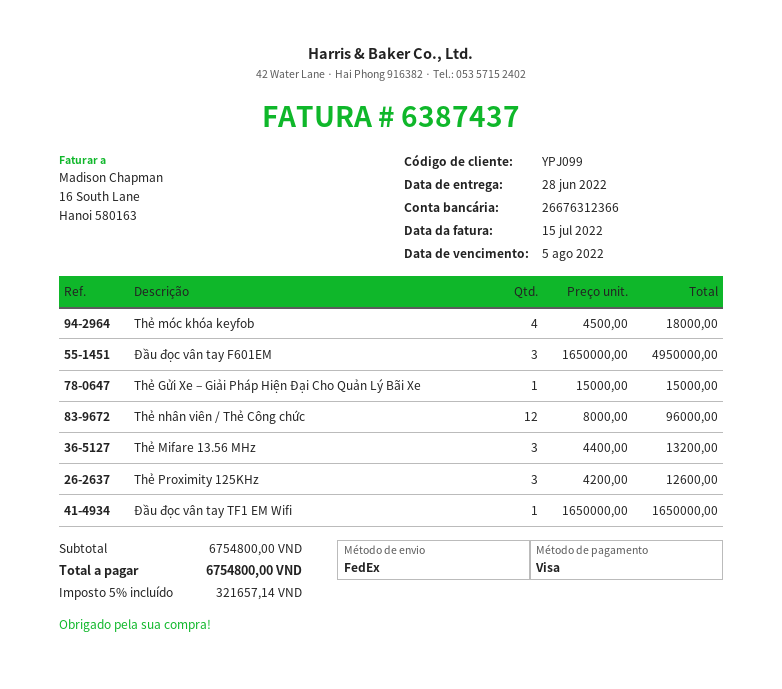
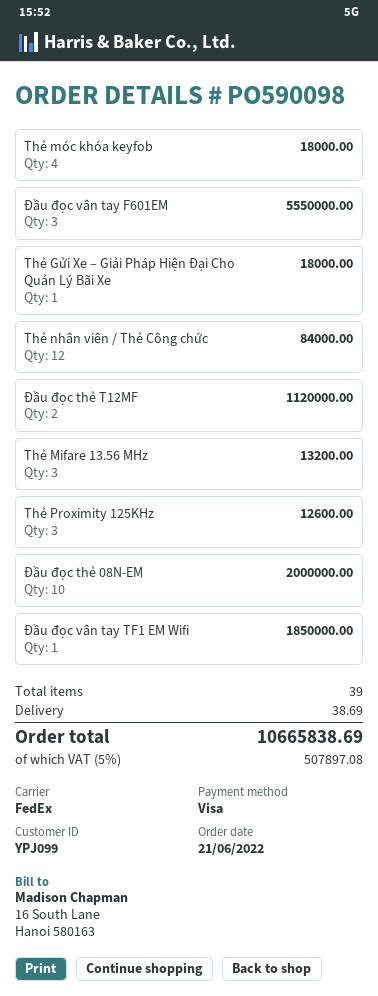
Đầu đọc vân tay F601EM: 3 for 4950000.00 -> 3 for 5550000.00
Thẻ Gửi Xe – Giải Pháp Hiện Đại Cho Quản Lý Bãi Xe: 1 for 15000.00 -> 1 for 18000.00
Thẻ nhân viên / Thẻ Công chức: 12 for 96000.00 -> 12 for 84000.00
Đầu đọc vân tay TF1 EM Wifi: 1 for 1650000.00 -> 1 for 1850000.00
Đầu đọc thẻ T12MF: none -> 2 for 1120000.00
Đầu đọc thẻ 08N-EM: none -> 10 for 2000000.00
shipping: none -> 38.69
tax: 5% = 321657.14 -> 5% = 507897.08
total: 6754800.00 -> 10665838.69

